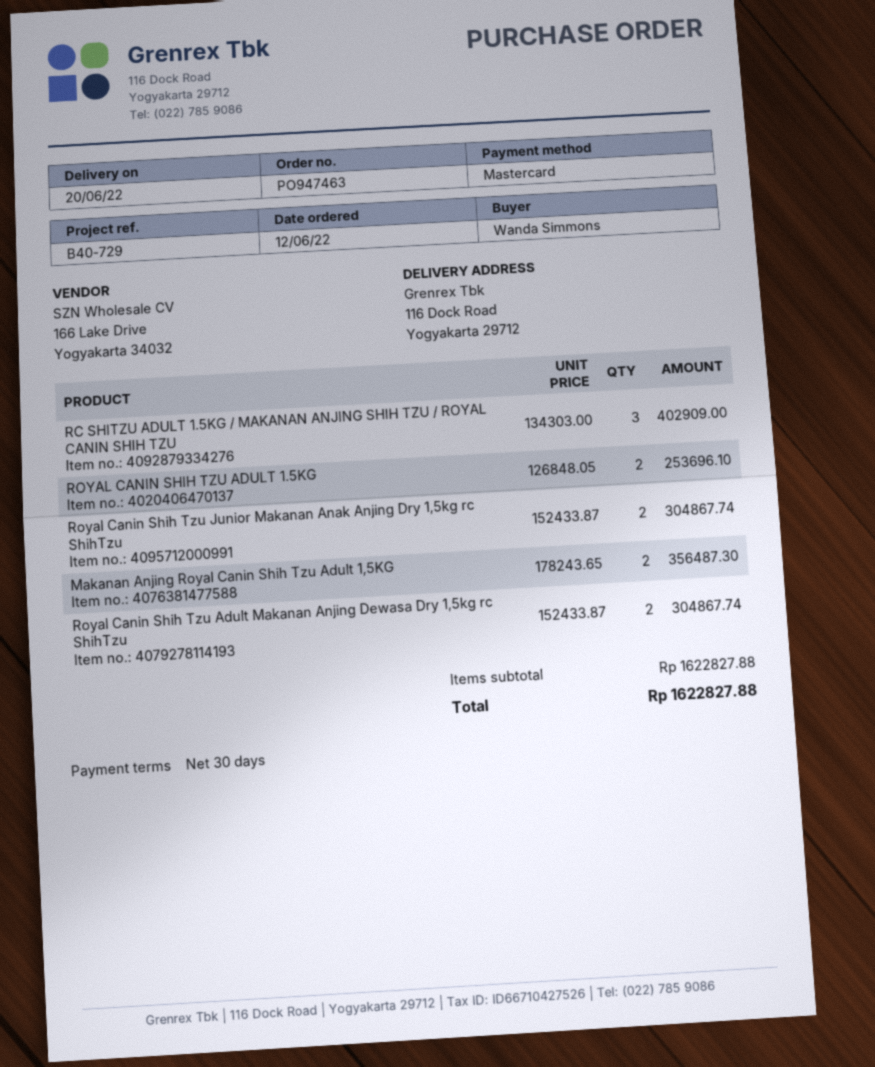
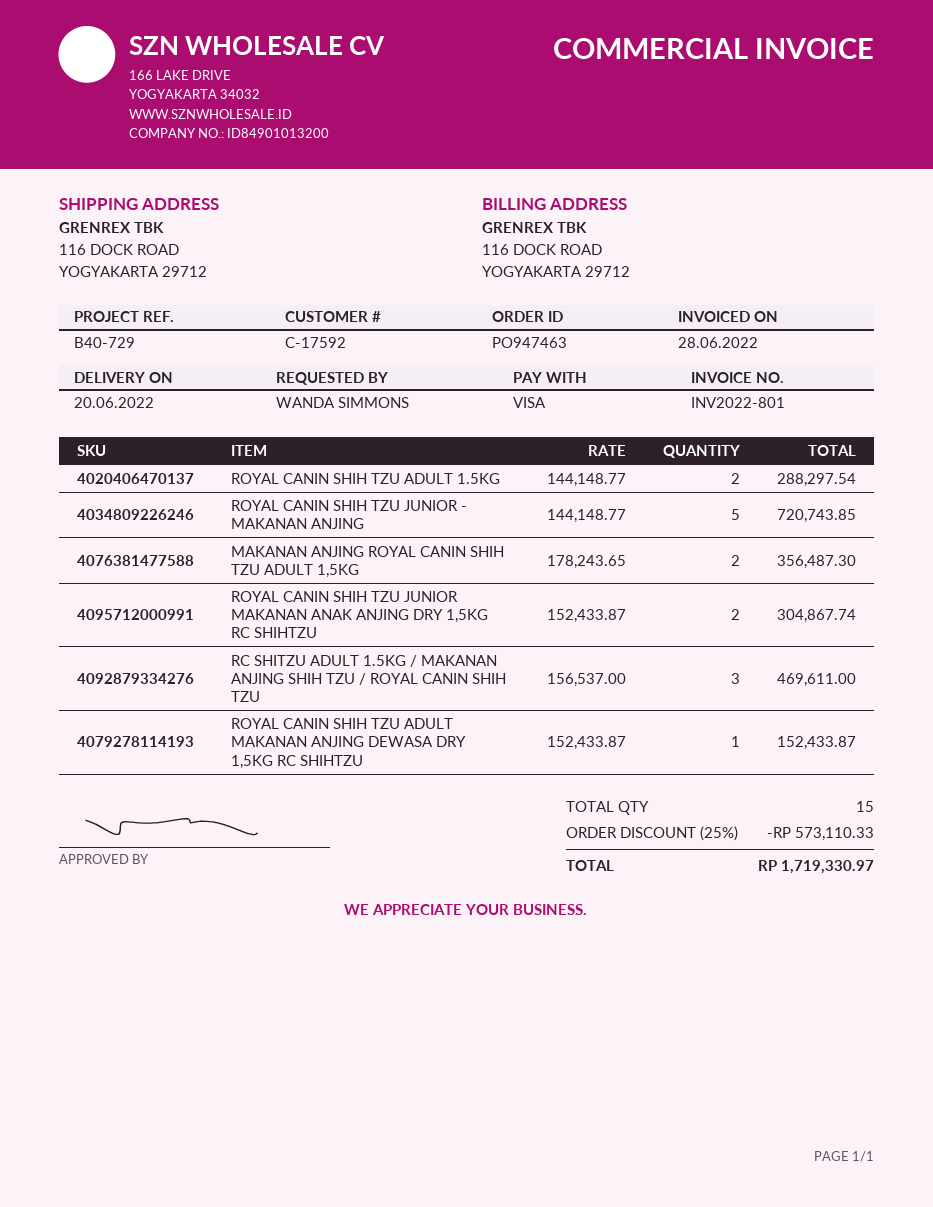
payment method: Mastercard -> Visa
RC SHITZU ADULT 1.5KG / MAKANAN ANJING SHIH TZU / ROYAL CANIN SHIH TZU: 3 x 134303.00 = 402909.00 -> 3 x 156537.00 = 469611.00
ROYAL CANIN SHIH TZU ADULT 1.5KG: 2 x 126848.05 = 253696.10 -> 2 x 144148.77 = 288297.54
Royal Canin Shih Tzu Adult Makanan Anjing Dewasa Dry 1,5kg rc ShihTzu: 2 x 152433.87 = 304867.74 -> 1 x 152433.87 = 152433.87
ROYAL CANIN SHIH TZU JUNIOR - MAKANAN ANJING: none -> 5 x 144148.77 = 720743.85
discount: none -> 25% = 573110.33
total: 1622827.88 -> 1719330.97

